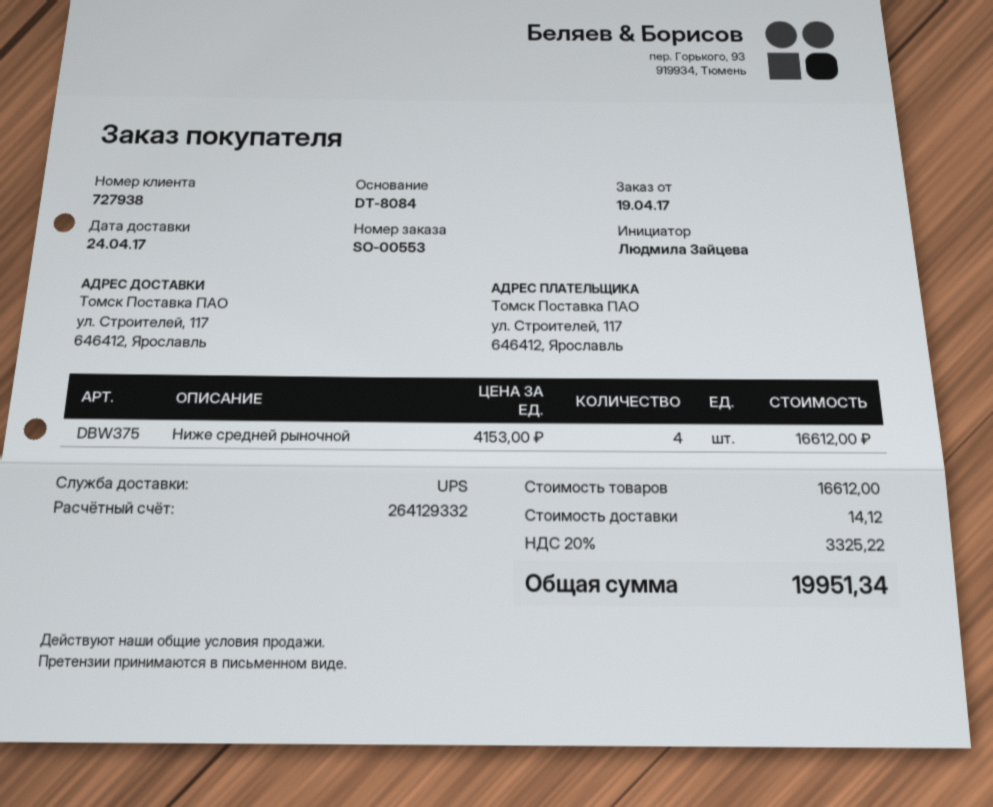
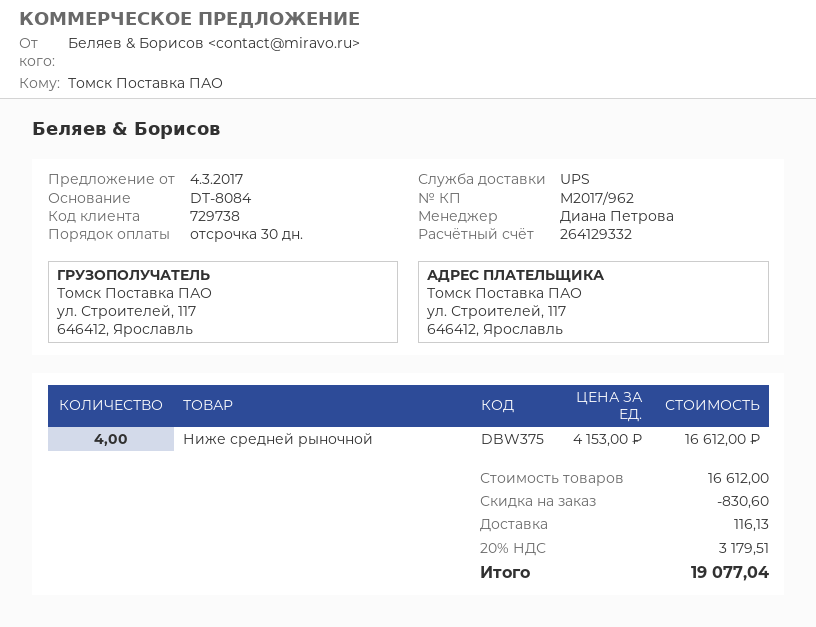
customer number: 727938 -> 729738
discount: none -> 830.60
shipping: 14.12 -> 116.13
tax: 20% = 3325.22 -> 20% = 3179.51
total: 19951.34 -> 19077.04

